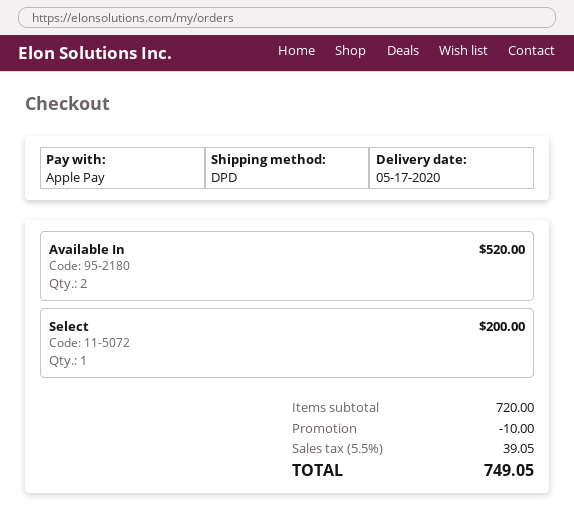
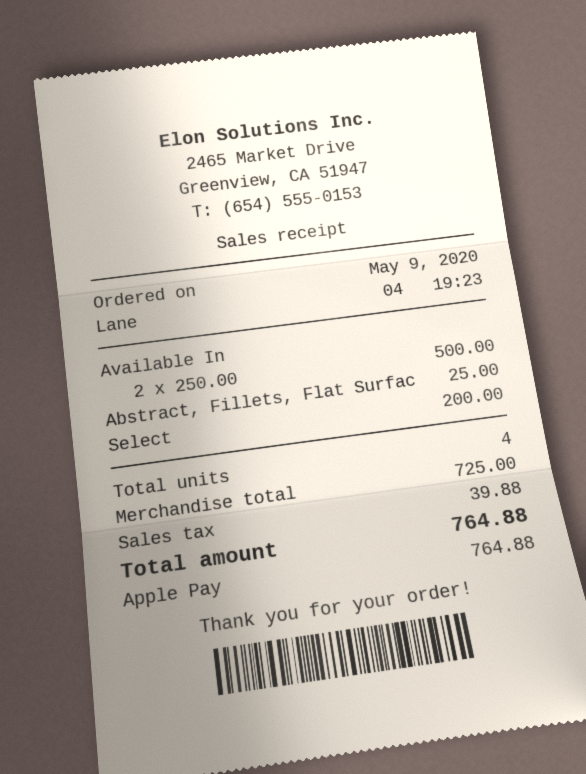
Available In: 2 for 520.00 -> 2 for 500.00
Abstract, Fillets, Flat Surfac: none -> 1 for 25.00
subtotal: 720.00 -> 725.00
discount: 10.00 -> none
tax: 39.05 -> 39.88
total: 749.05 -> 764.88

